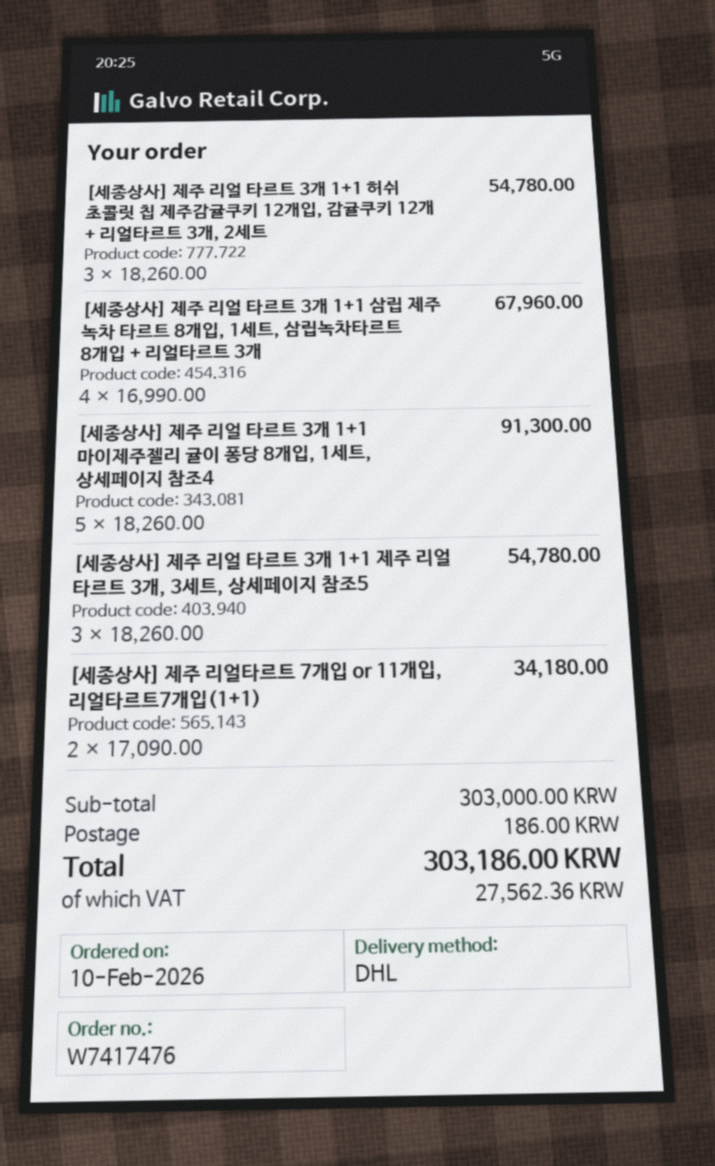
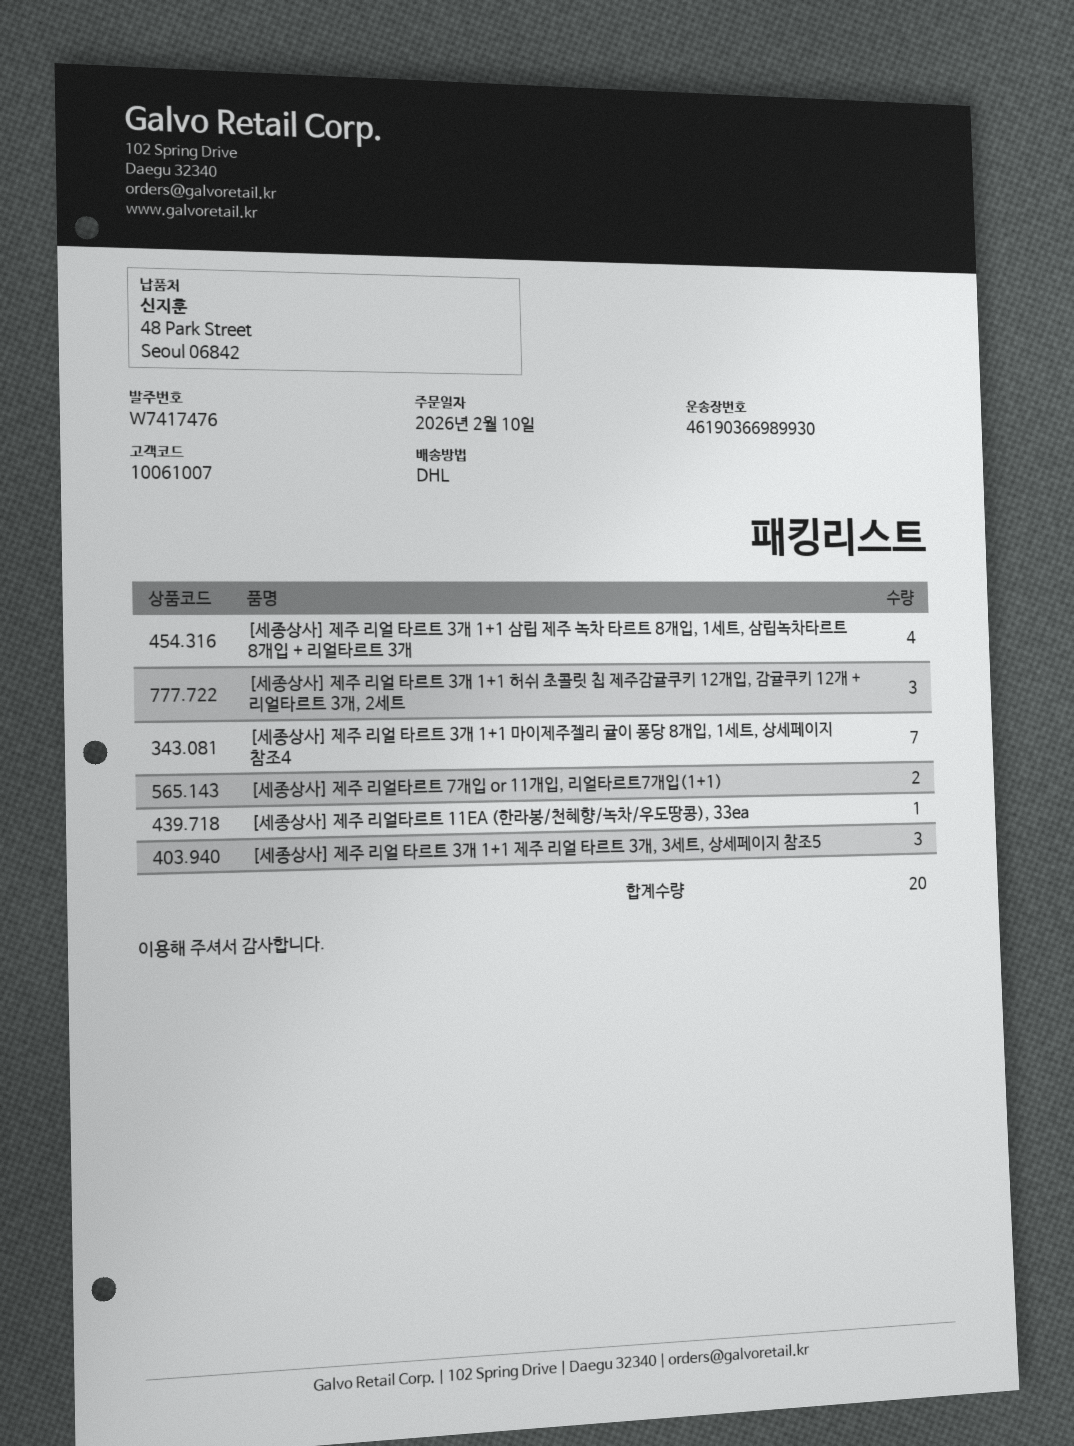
[세종상사] 제주 리얼 타르트 3개 1+1 마이제주젤리 귤이 퐁당 8개입, 1세트, 상세페이지 참조4: 5 -> 7
[세종상사] 제주 리얼타르트 11EA (한라봉/천혜향/녹차/우도땅콩), 33ea: none -> 1

